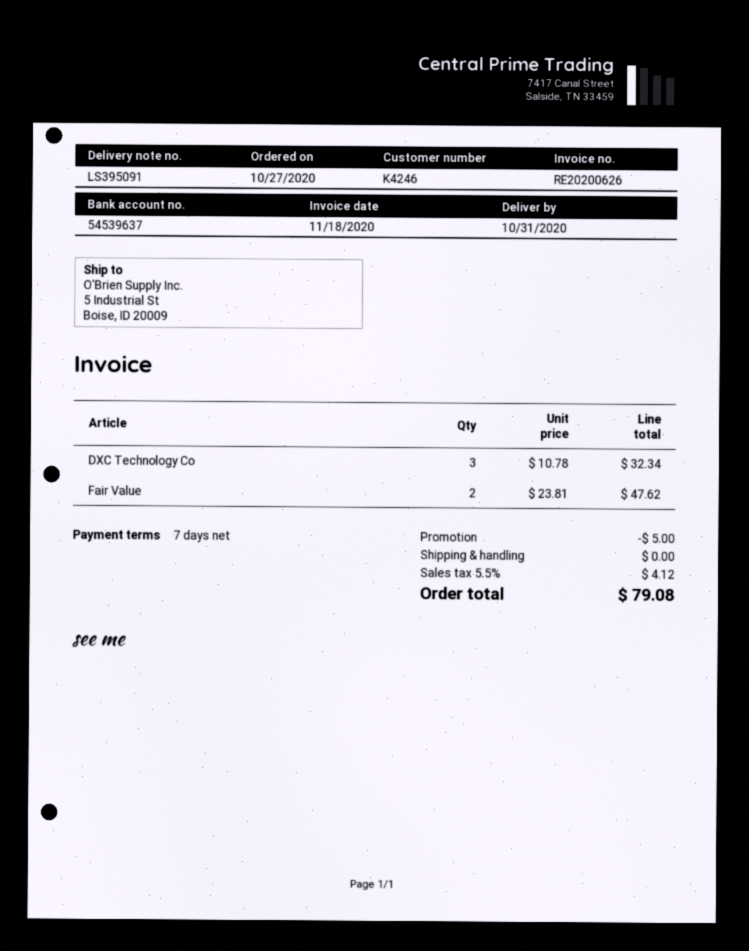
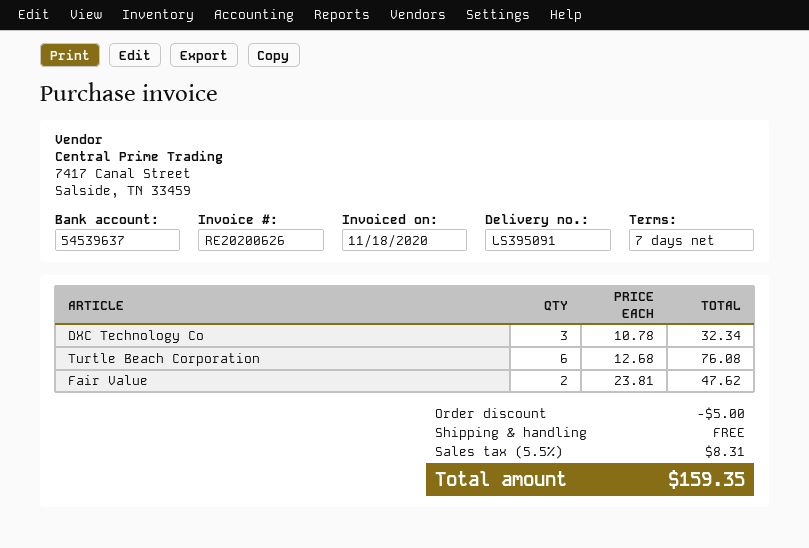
Turtle Beach Corporation: none -> 6 x 12.68 = 76.08
tax: 5.5% = 4.12 -> 5.5% = 8.31
total: 79.08 -> 159.35

